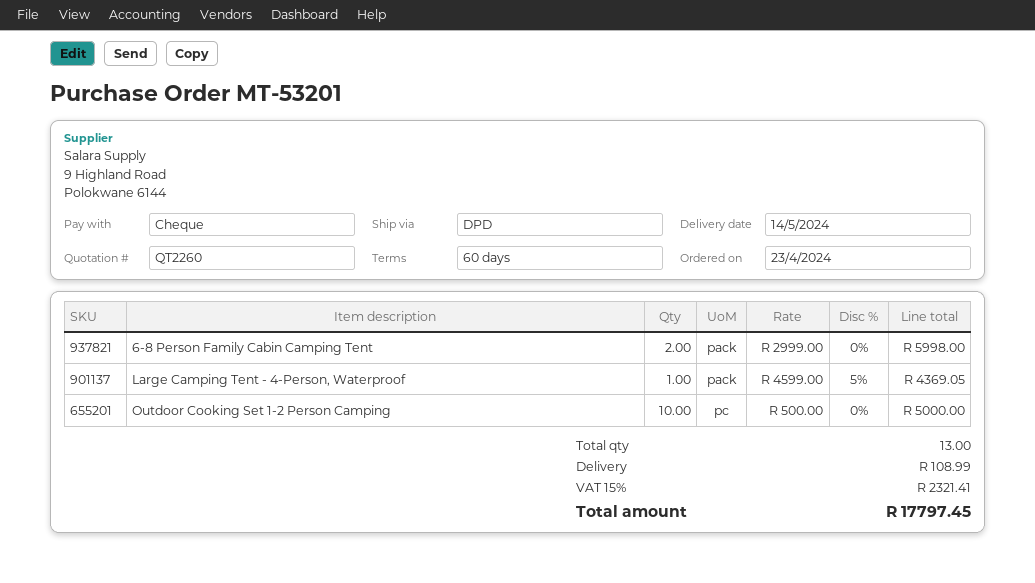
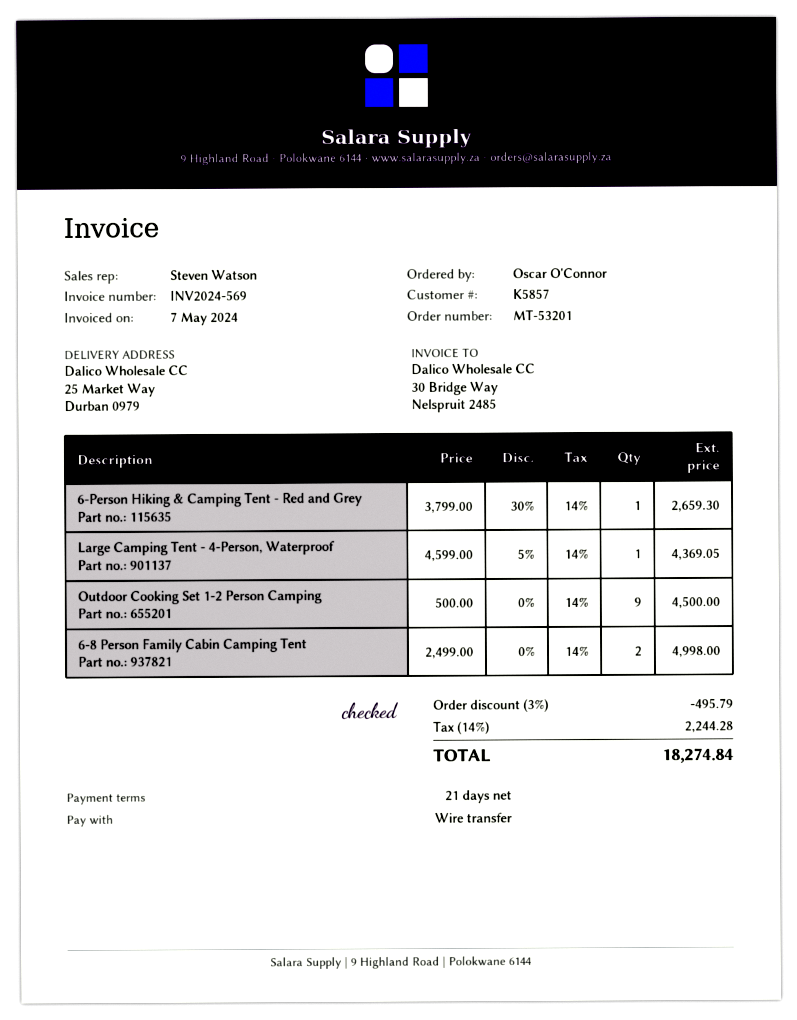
payment terms: 60 days -> 21 days
payment method: cheque -> bank transfer
6-8 Person Family Cabin Camping Tent: 2 x 2999.00 = 5998.00 -> 2 x 2499.00 = 4998.00
Outdoor Cooking Set 1-2 Person Camping: 10 x 500.00 = 5000.00 -> 9 x 500.00 = 4500.00
6-Person Hiking & Camping Tent - Red and Grey: none -> 1 x 3799.00 - 30% = 2659.30
discount: none -> 3% = 495.79
shipping: 108.99 -> none
tax: 15% = 2321.41 -> 14% = 2244.28
total: 17797.45 -> 18274.84

